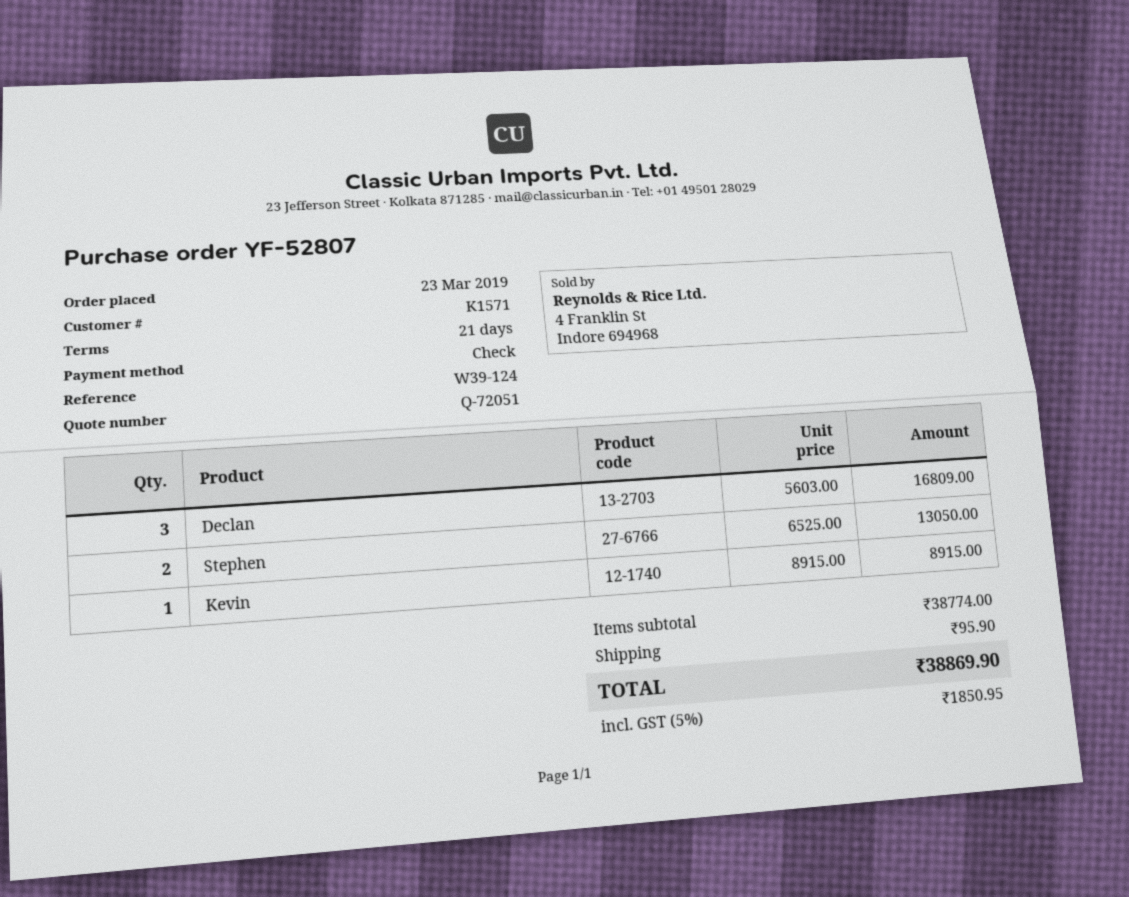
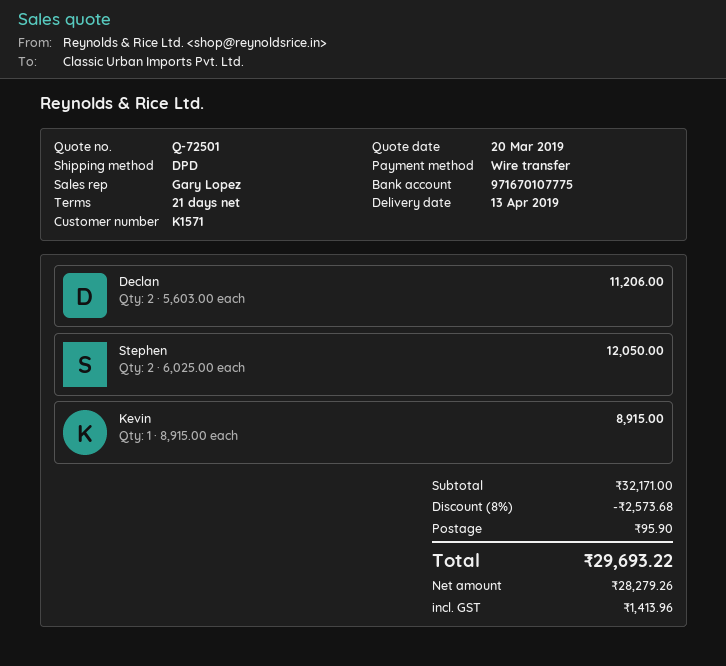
quote number: Q-72051 -> Q-72501
payment method: cheque -> bank transfer
Declan: 3 x 5603.00 = 16809.00 -> 2 x 5603.00 = 11206.00
Stephen: 2 x 6525.00 = 13050.00 -> 2 x 6025.00 = 12050.00
subtotal: 38774.00 -> 32171.00
discount: none -> 8% = 2573.68
tax: 1850.95 -> 1413.96
total: 38869.90 -> 29693.22

